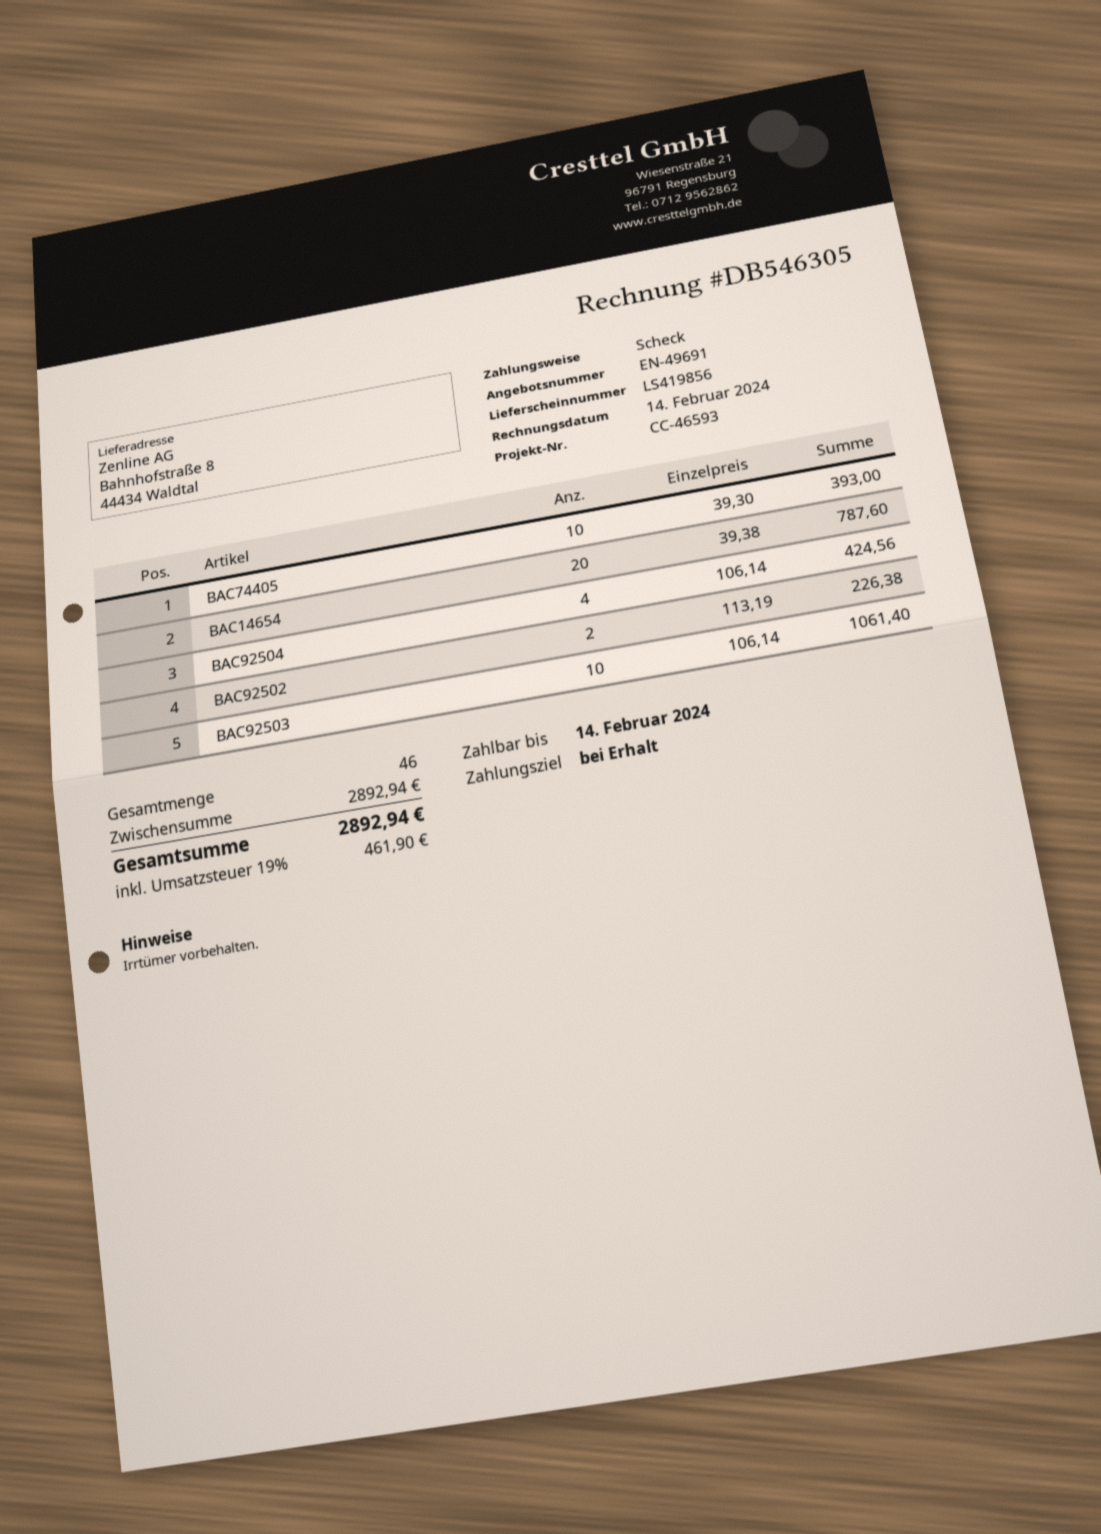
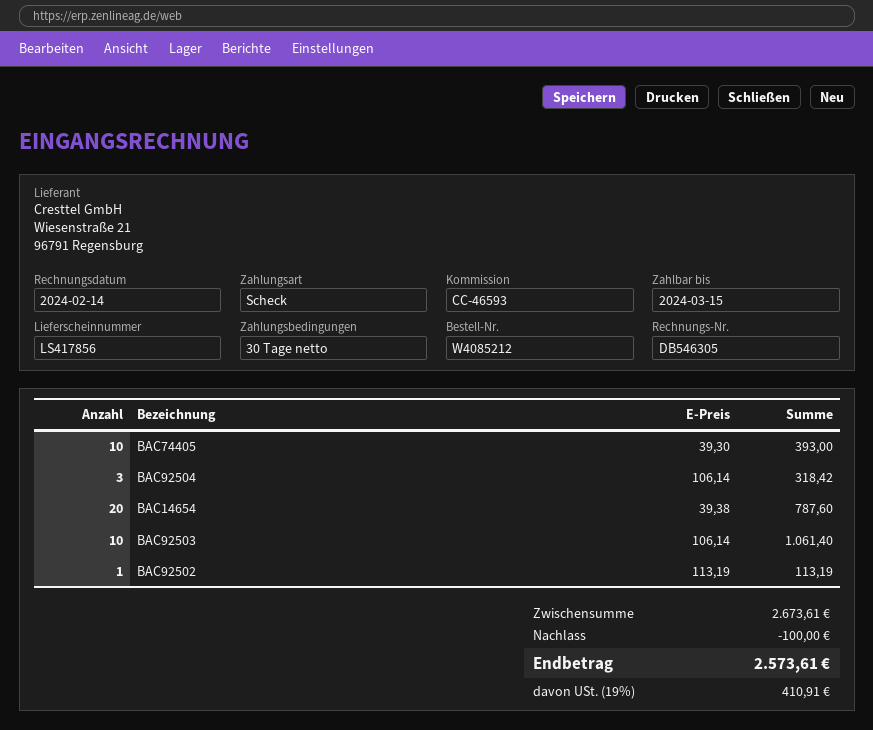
delivery note number: LS419856 -> LS417856
payment terms: on receipt -> 30 days
due date: 2024-02-14 -> 2024-03-15
BAC92504: 4 x 106.14 = 424.56 -> 3 x 106.14 = 318.42
BAC92502: 2 x 113.19 = 226.38 -> 1 x 113.19 = 113.19
subtotal: 2892.94 -> 2673.61
discount: none -> 100.00
tax: 19% = 461.90 -> 19% = 410.91
total: 2892.94 -> 2573.61

